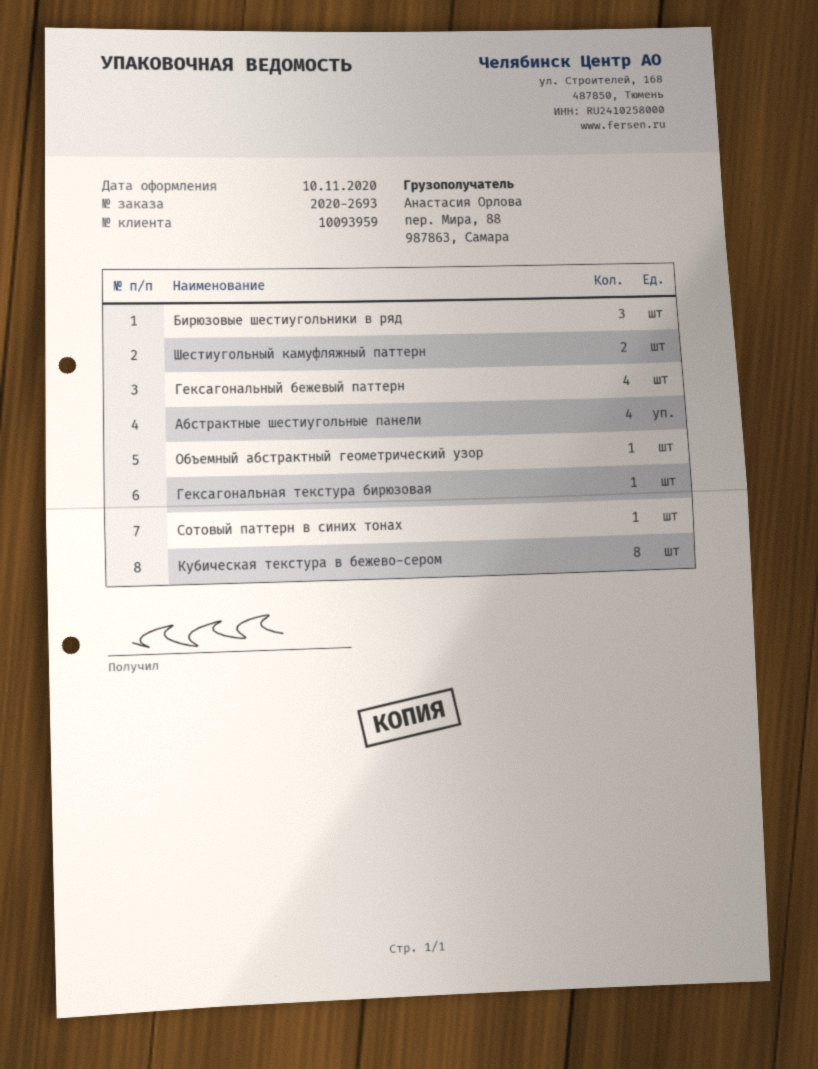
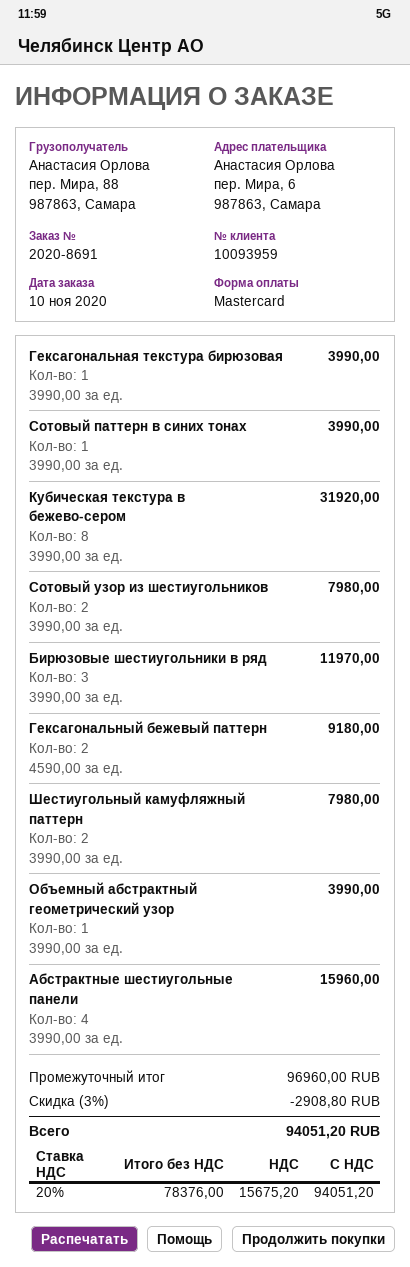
order number: 2020-2693 -> 2020-8691
Гексагональный бежевый паттерн: 4 -> 2
Сотовый узор из шестиугольников: none -> 2

